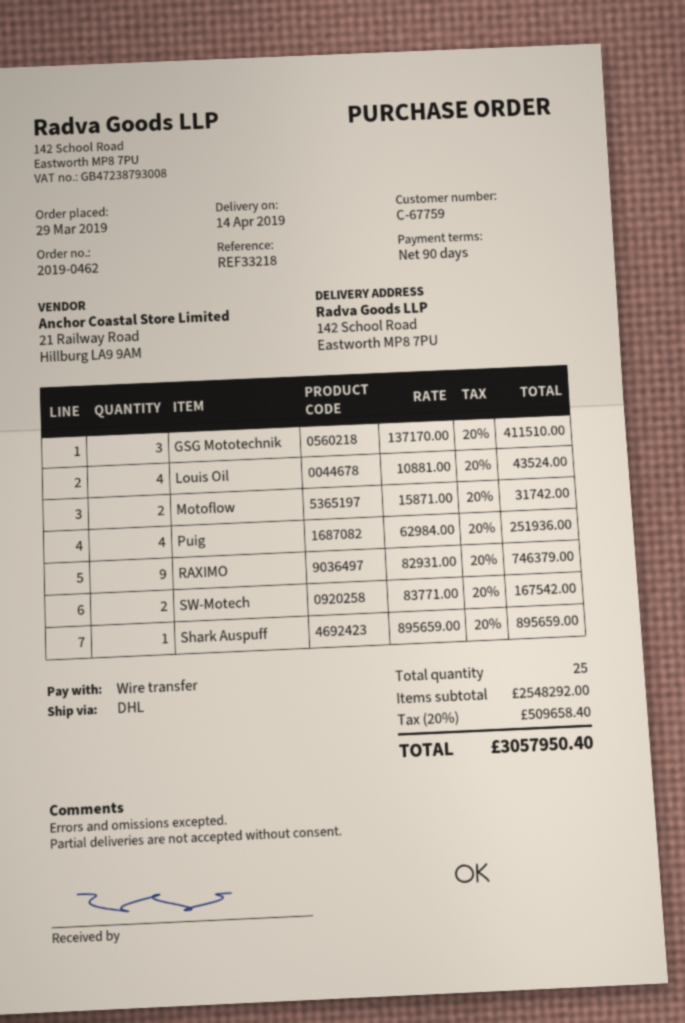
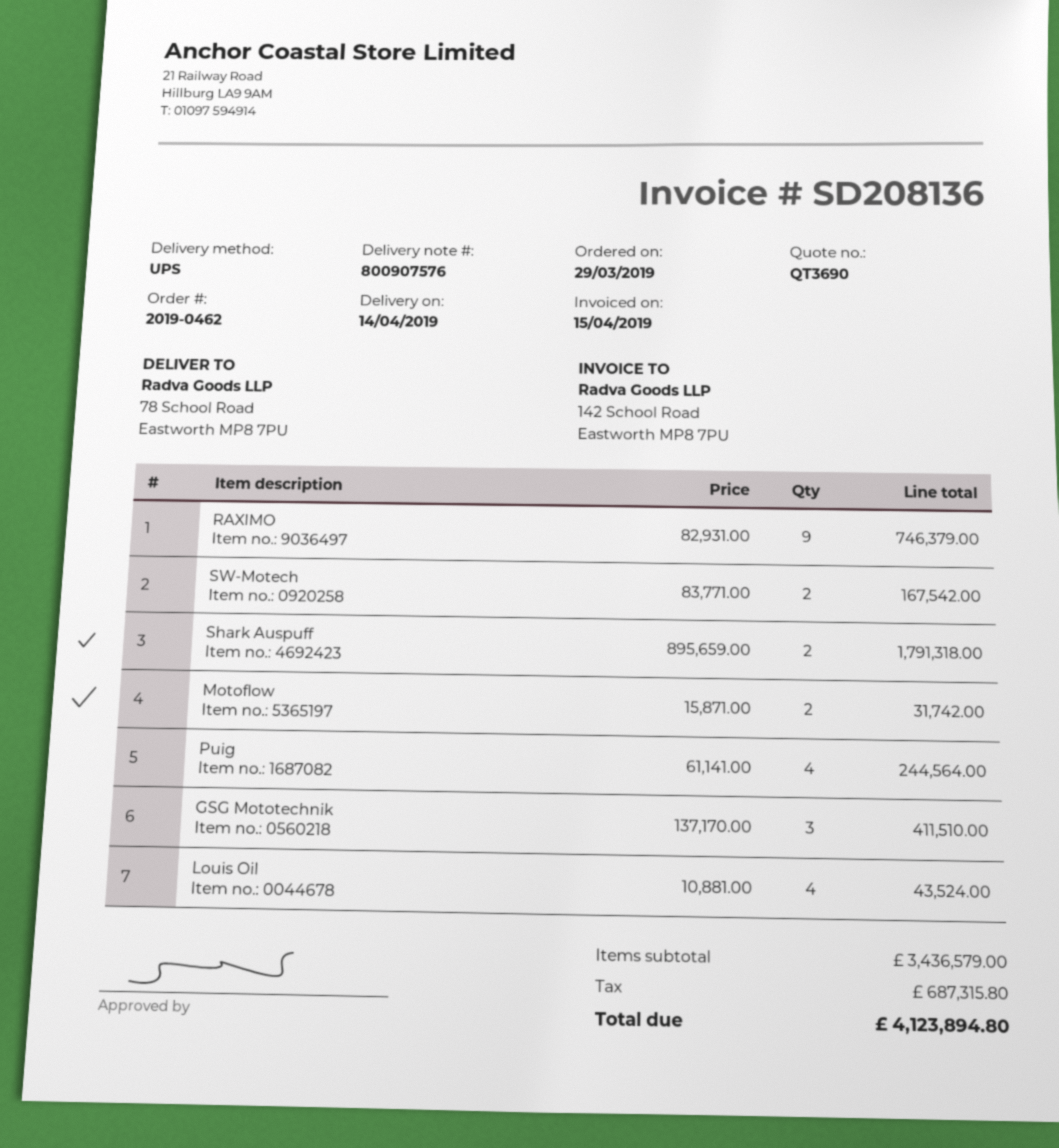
shipping method: DHL -> UPS
ship to: 142 School Road, Eastworth MP8 7PU -> 78 School Road, Eastworth MP8 7PU
Puig: 4 x 62984.00 = 251936.00 -> 4 x 61141.00 = 244564.00
Shark Auspuff: 1 x 895659.00 = 895659.00 -> 2 x 895659.00 = 1791318.00
subtotal: 2548292.00 -> 3436579.00
tax: 509658.40 -> 687315.80
total: 3057950.40 -> 4123894.80

